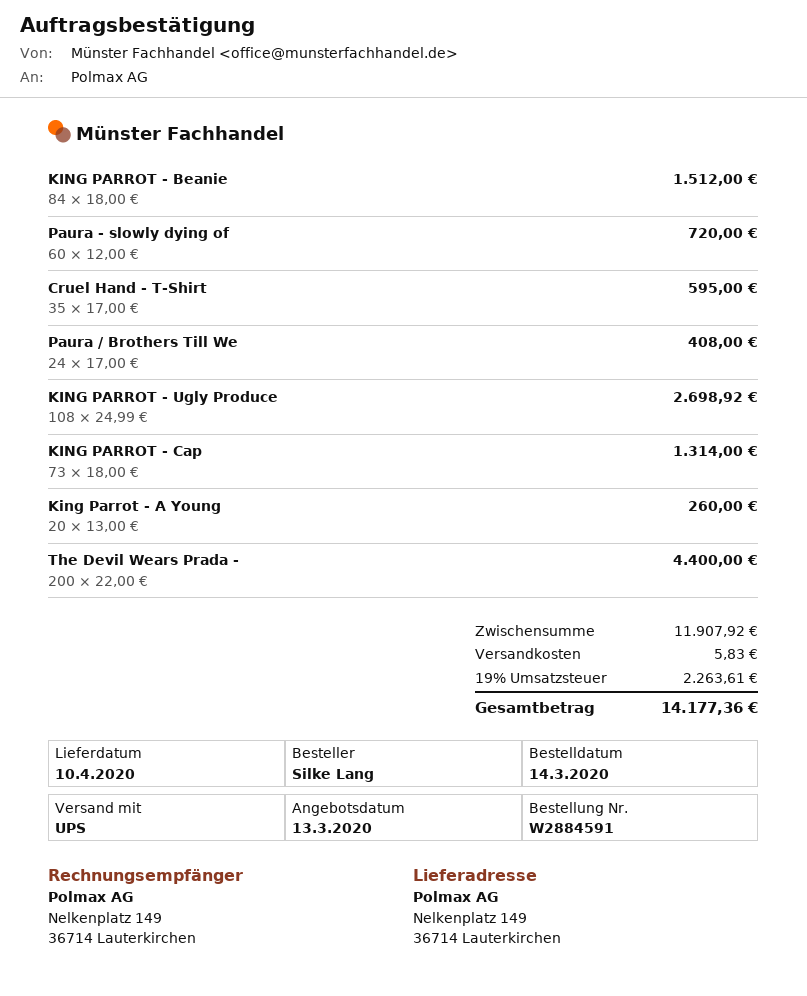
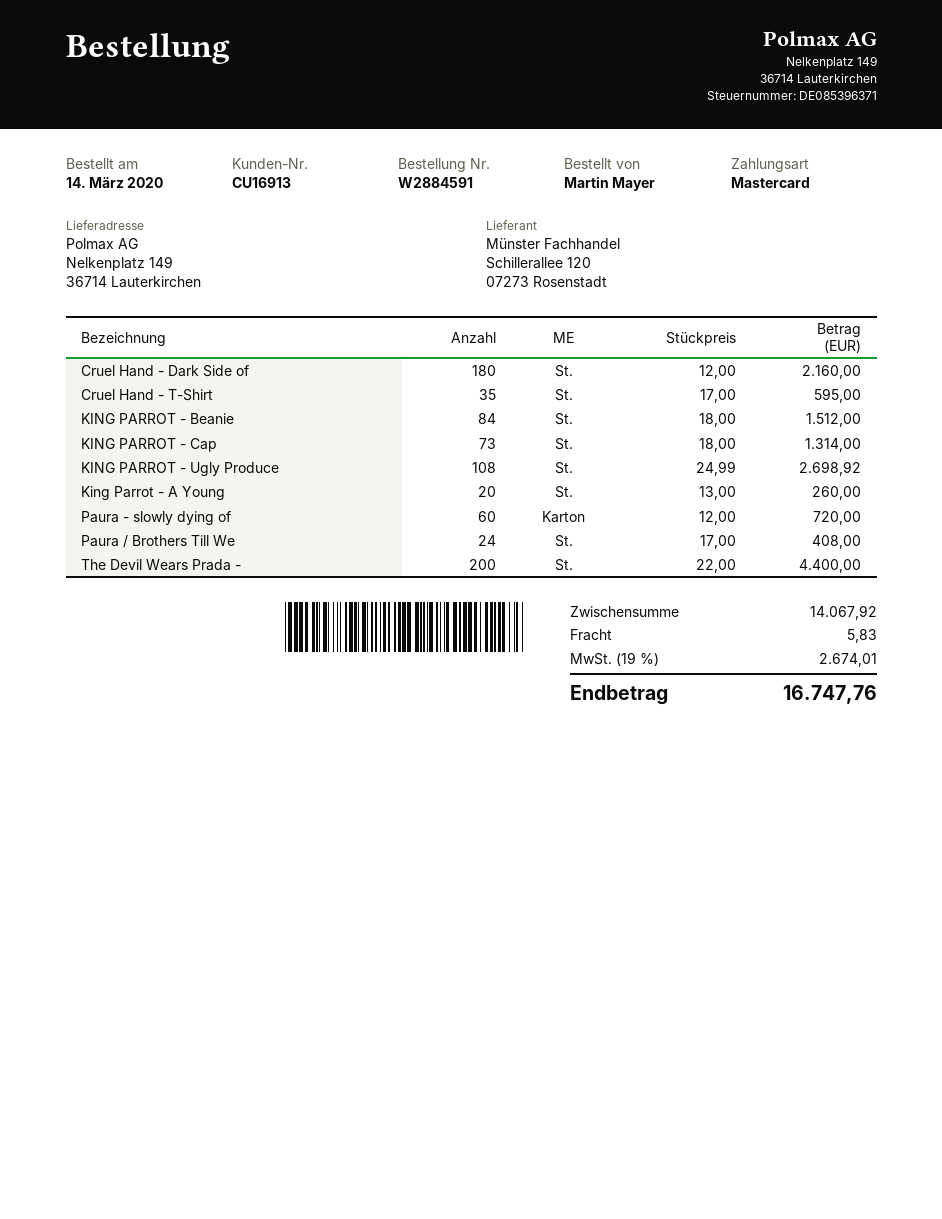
ordered by: Silke Lang -> Martin Mayer
Cruel Hand - Dark Side of: none -> 180 x 12.00 = 2160.00
subtotal: 11907.92 -> 14067.92
tax: 19% = 2263.61 -> 19% = 2674.01
total: 14177.36 -> 16747.76

